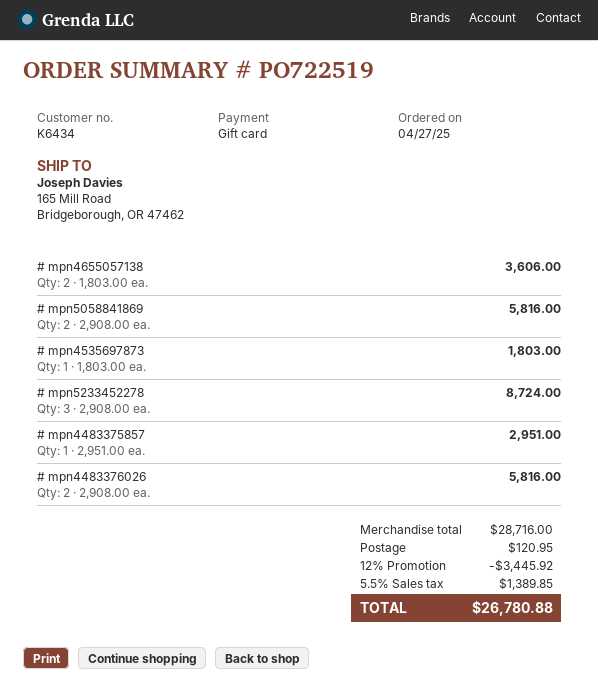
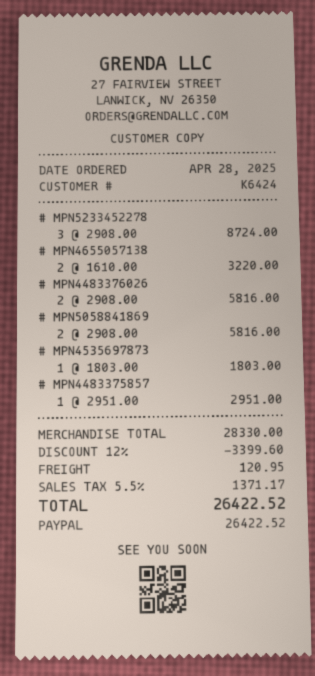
order date: 2025-04-27 -> 2025-04-28
customer number: K6434 -> K6424
payment method: gift card -> PayPal
# mpn4655057138: 2 x 1803.00 = 3606.00 -> 2 x 1610.00 = 3220.00
subtotal: 28716.00 -> 28330.00
discount: 12% = 3445.92 -> 12% = 3399.60
tax: 5.5% = 1389.85 -> 5.5% = 1371.17
total: 26780.88 -> 26422.52

